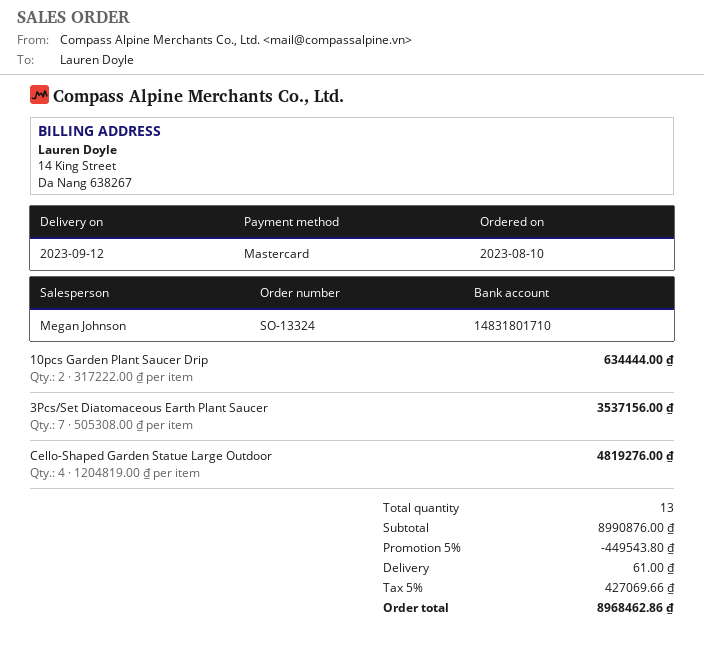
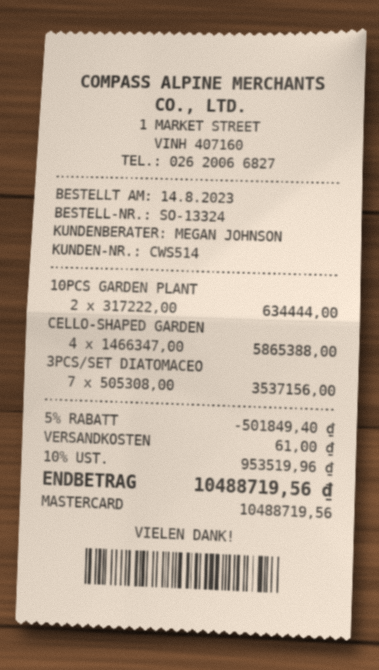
order date: 2023-08-10 -> 2023-08-14
Cello-Shaped Garden Statue Large Outdoor: 4 x 1204819.00 = 4819276.00 -> 4 x 1466347.00 = 5865388.00
discount: 5% = 449543.80 -> 5% = 501849.40
tax: 5% = 427069.66 -> 10% = 953519.96
total: 8968462.86 -> 10488719.56

